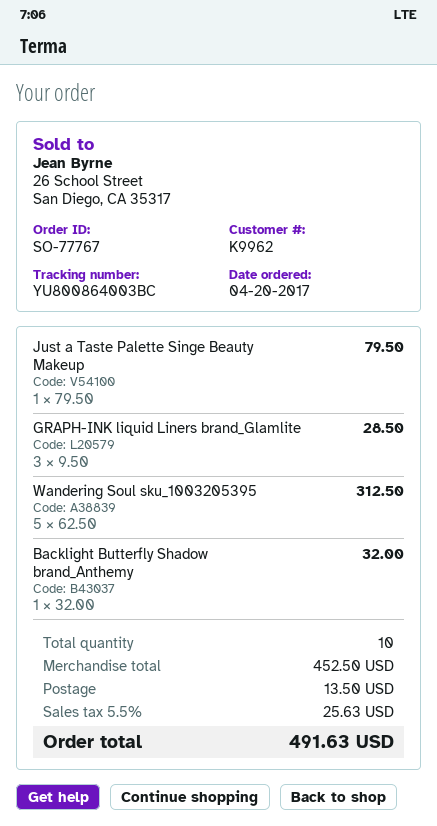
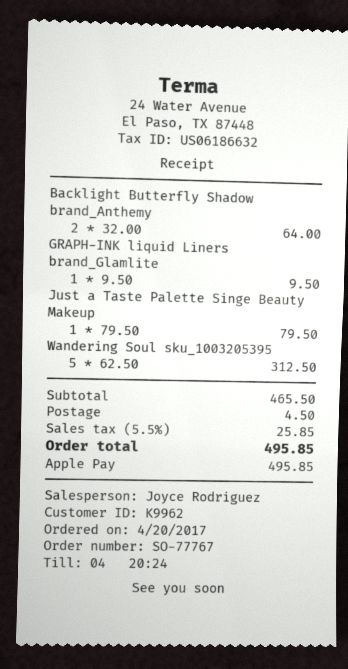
GRAPH-INK liquid Liners brand_Glamlite: 3 x 9.50 = 28.50 -> 1 x 9.50 = 9.50
Backlight Butterfly Shadow brand_Anthemy: 1 x 32.00 = 32.00 -> 2 x 32.00 = 64.00
subtotal: 452.50 -> 465.50
shipping: 13.50 -> 4.50
tax: 5.5% = 25.63 -> 5.5% = 25.85
total: 491.63 -> 495.85

